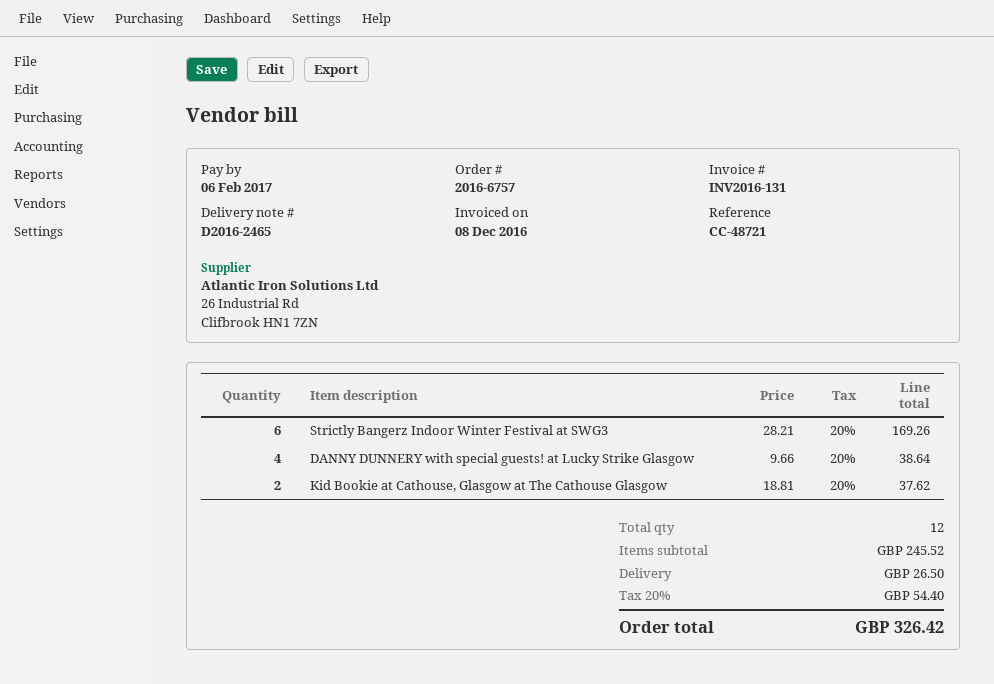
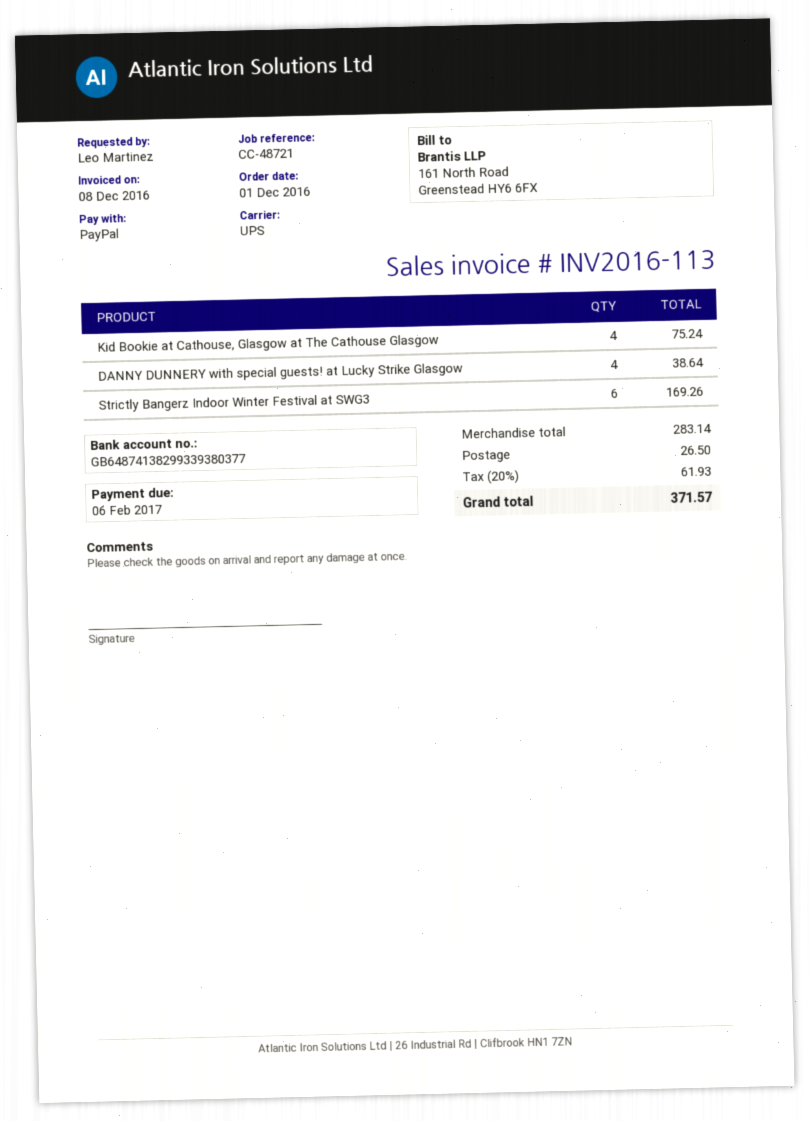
invoice number: INV2016-131 -> INV2016-113
Kid Bookie at Cathouse, Glasgow at The Cathouse Glasgow: 2 for 37.62 -> 4 for 75.24
subtotal: 245.52 -> 283.14
tax: 20% = 54.40 -> 20% = 61.93
total: 326.42 -> 371.57

